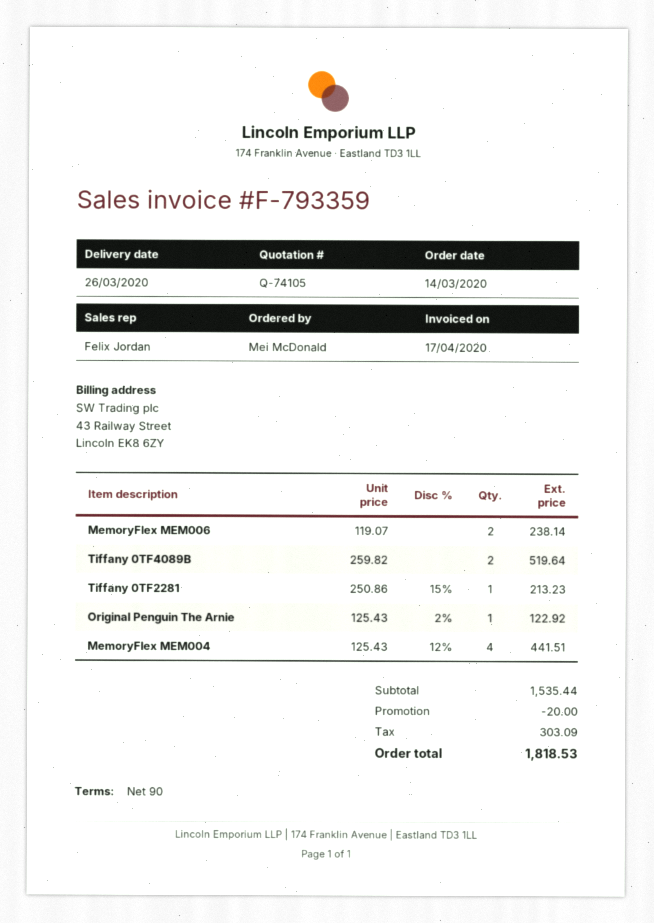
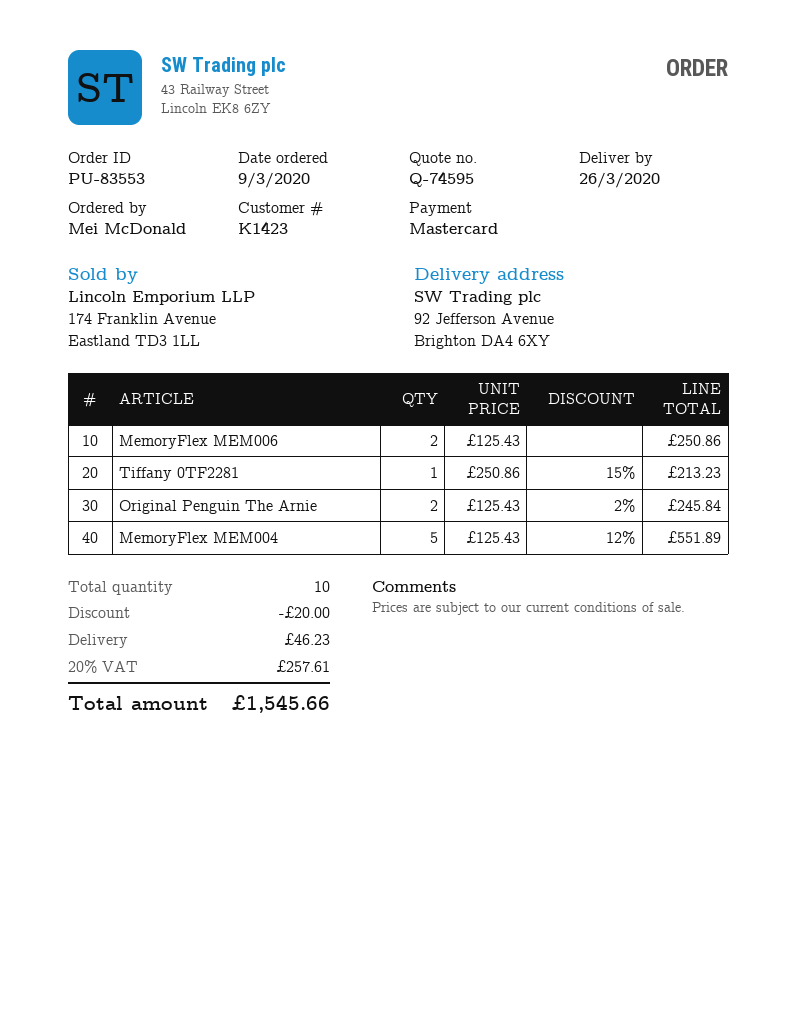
quote number: Q-74105 -> Q-74595
order date: 2020-03-14 -> 2020-03-09
MemoryFlex MEM006: 2 x 119.07 = 238.14 -> 2 x 125.43 = 250.86
Tiffany 0TF4089B: 2 x 259.82 = 519.64 -> none
Original Penguin The Arnie: 1 x 125.43 - 2% = 122.92 -> 2 x 125.43 - 2% = 245.84
MemoryFlex MEM004: 4 x 125.43 - 12% = 441.51 -> 5 x 125.43 - 12% = 551.89
shipping: none -> 46.23
tax: 303.09 -> 257.61
total: 1818.53 -> 1545.66

